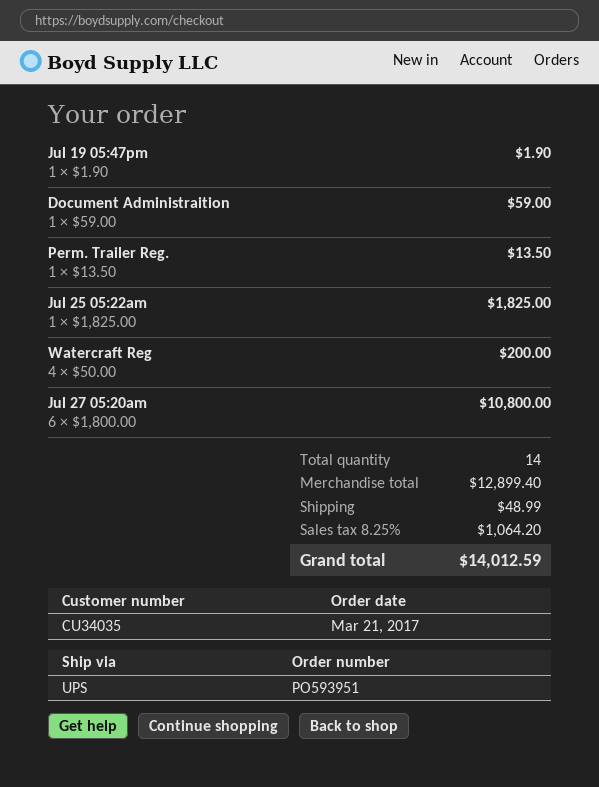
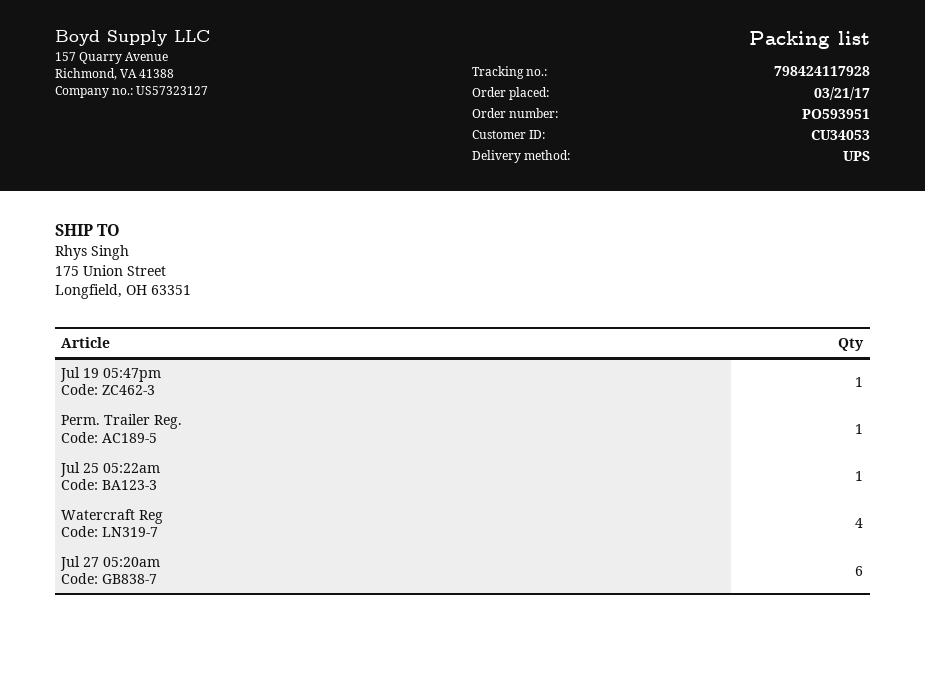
customer number: CU34035 -> CU34053
Document Administraition: 1 -> none

